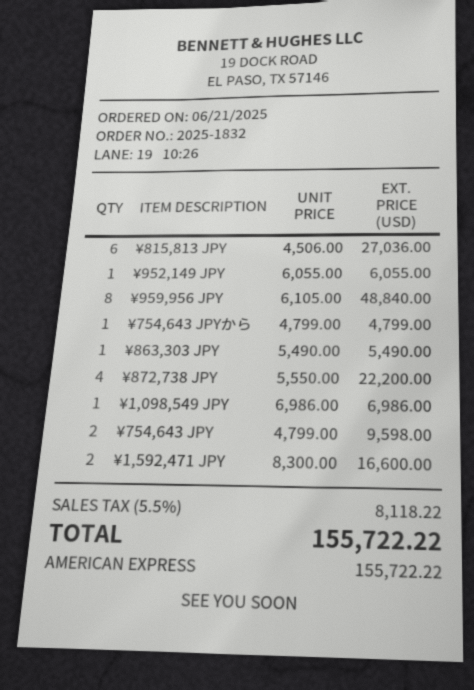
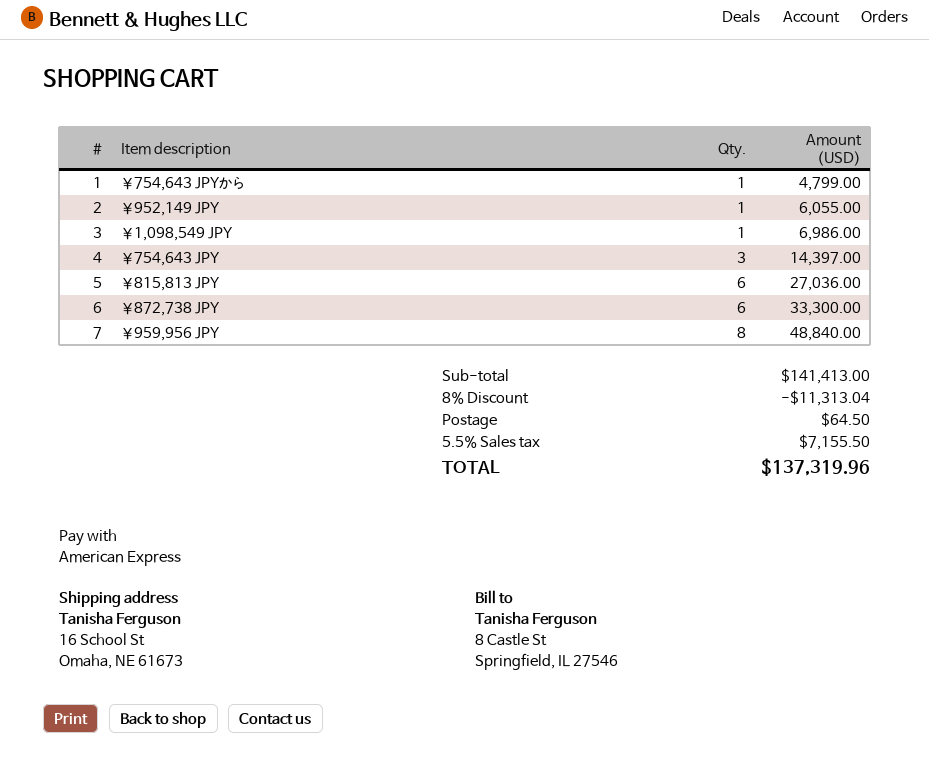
¥863,303 JPY: 1 for 5490.00 -> none
¥872,738 JPY: 4 for 22200.00 -> 6 for 33300.00
¥754,643 JPY: 2 for 9598.00 -> 3 for 14397.00
¥1,592,471 JPY: 2 for 16600.00 -> none
discount: none -> 8% = 11313.04
shipping: none -> 64.50
tax: 5.5% = 8118.22 -> 5.5% = 7155.50
total: 155722.22 -> 137319.96

